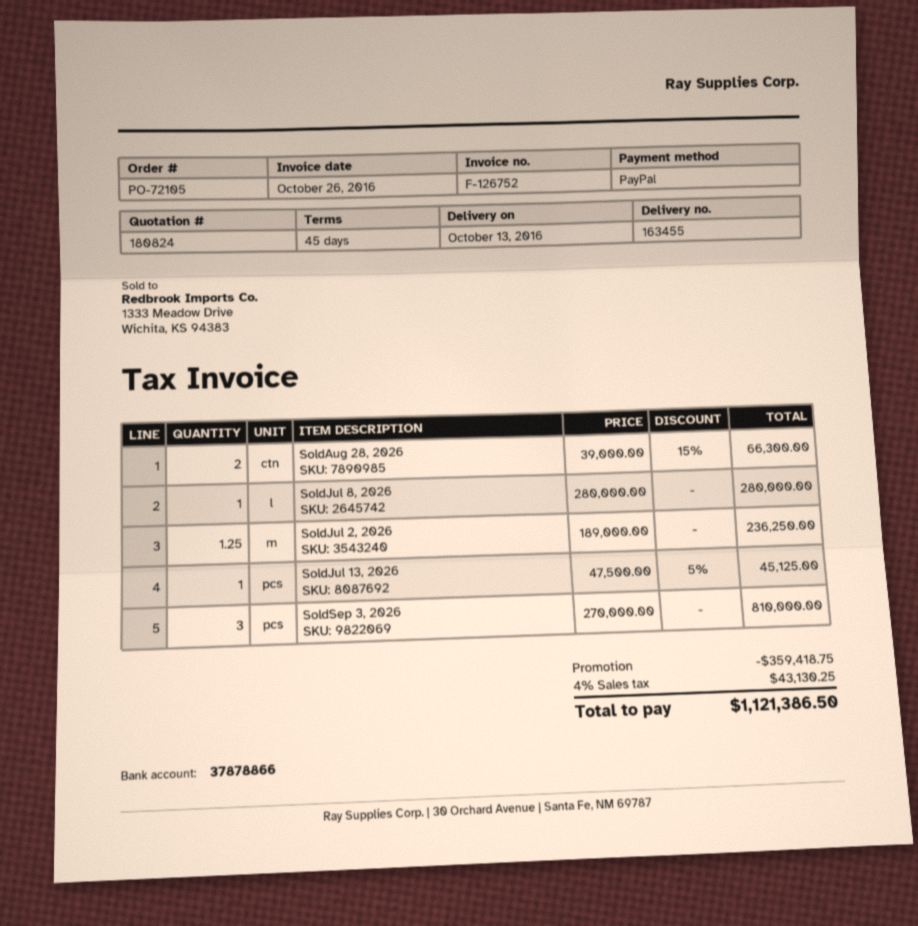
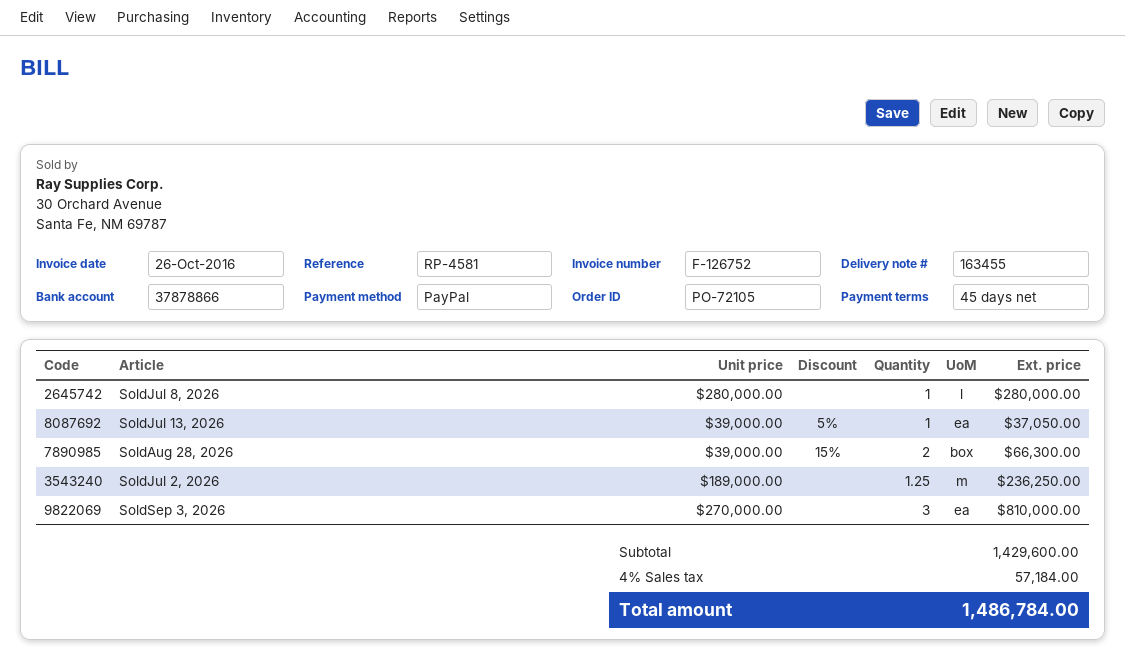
SoldJul 13, 2026: 1 x 47500.00 - 5% = 45125.00 -> 1 x 39000.00 - 5% = 37050.00
discount: 359418.75 -> none
tax: 4% = 43130.25 -> 4% = 57184.00
total: 1121386.50 -> 1486784.00

